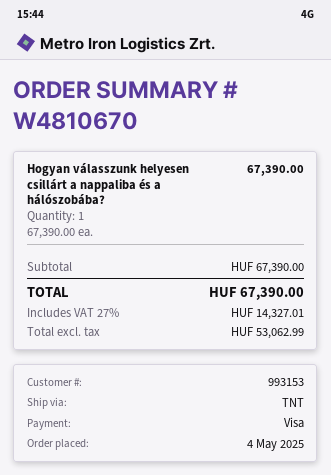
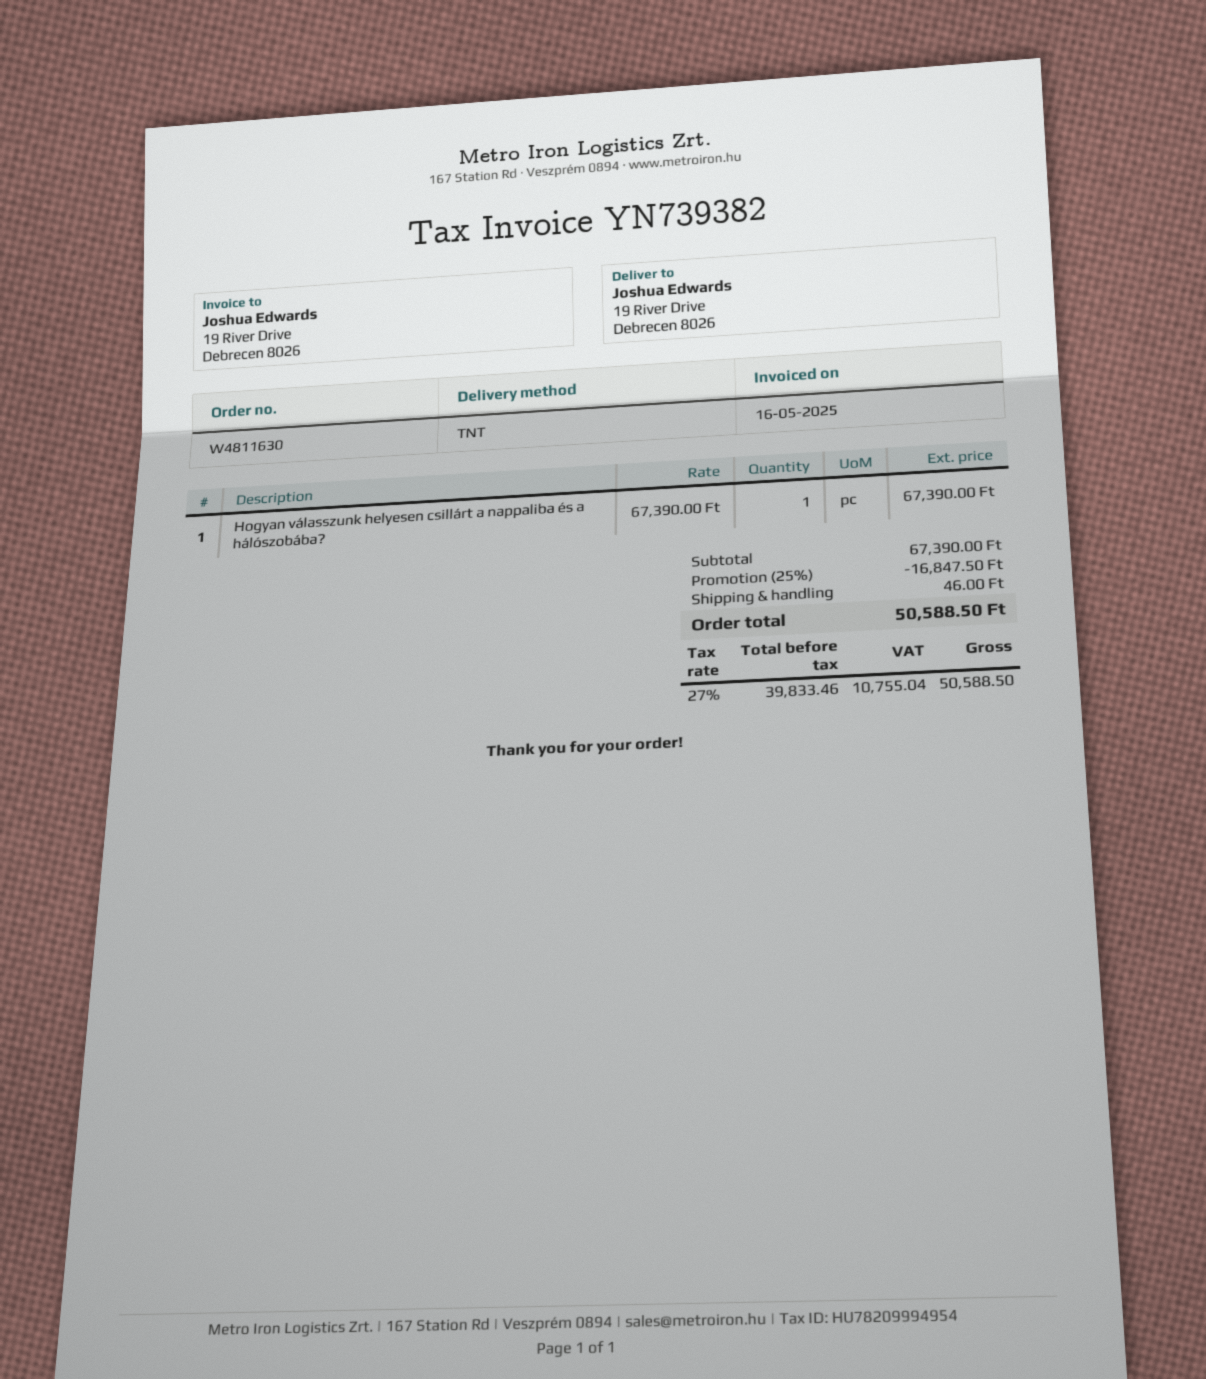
order number: W4810670 -> W4811630
discount: none -> 25% = 16847.50
shipping: none -> 46.00
net: 53062.99 -> 39833.46
tax: 27% = 14327.01 -> 27% = 10755.04
total: 67390.00 -> 50588.50

